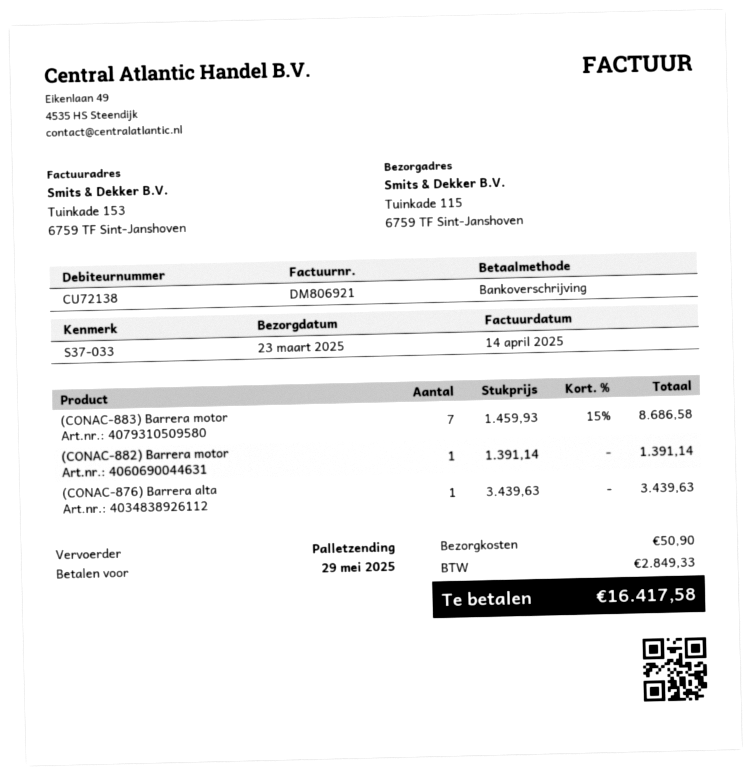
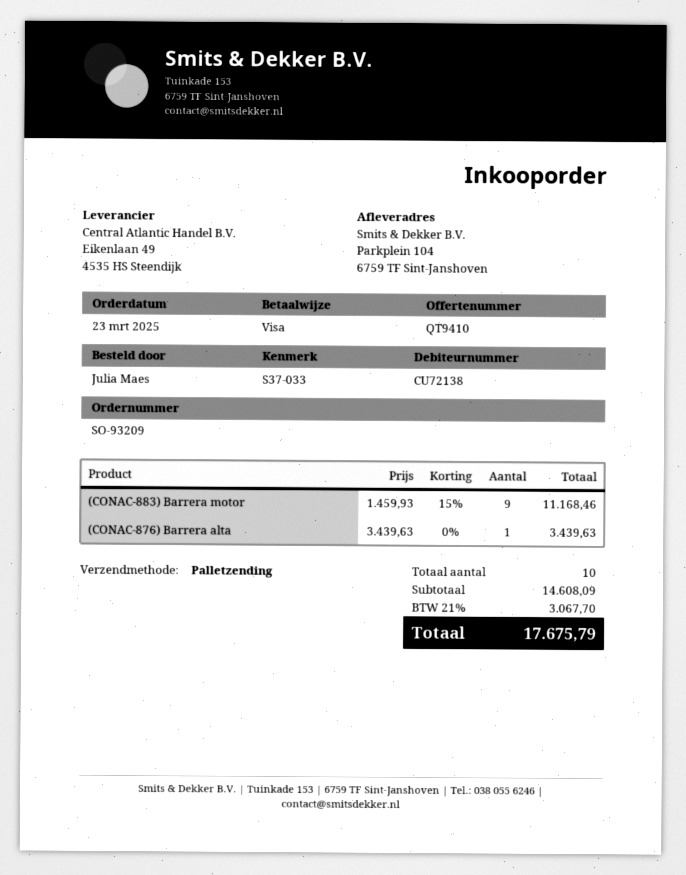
payment method: bank transfer -> Visa
ship to: Tuinkade 115, 6759 TF Sint-Janshoven -> Parkplein 104, 6759 TF Sint-Janshoven
(CONAC-883) Barrera motor: 7 x 1459.93 - 15% = 8686.58 -> 9 x 1459.93 - 15% = 11168.46
(CONAC-882) Barrera motor: 1 x 1391.14 = 1391.14 -> none
shipping: 50.90 -> none
tax: 2849.33 -> 3067.70
total: 16417.58 -> 17675.79

